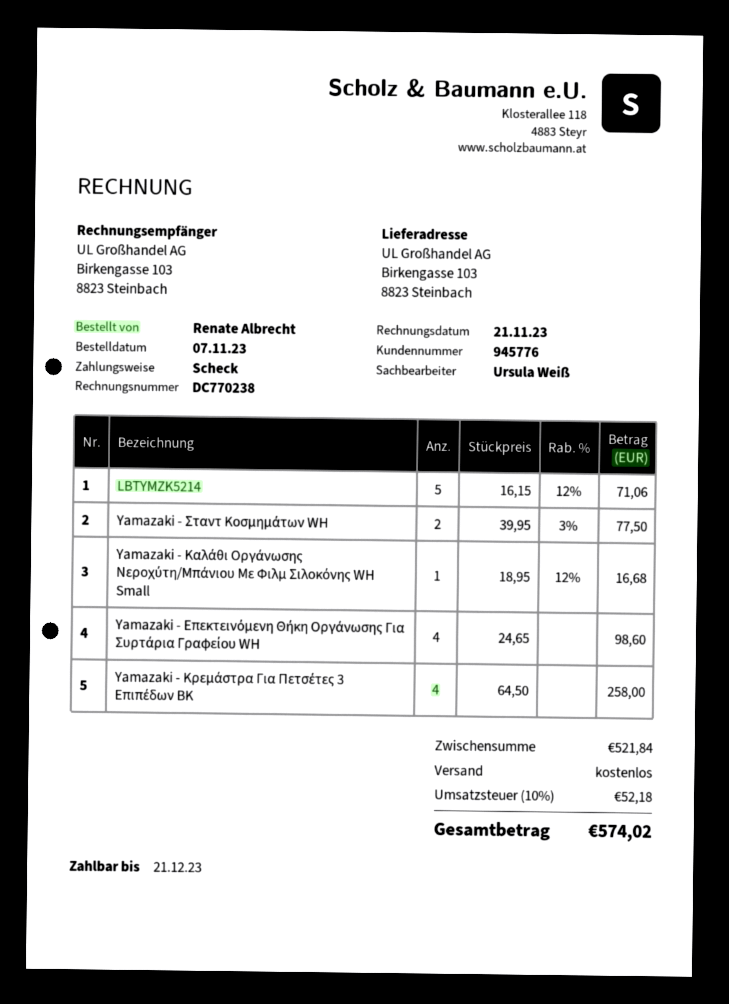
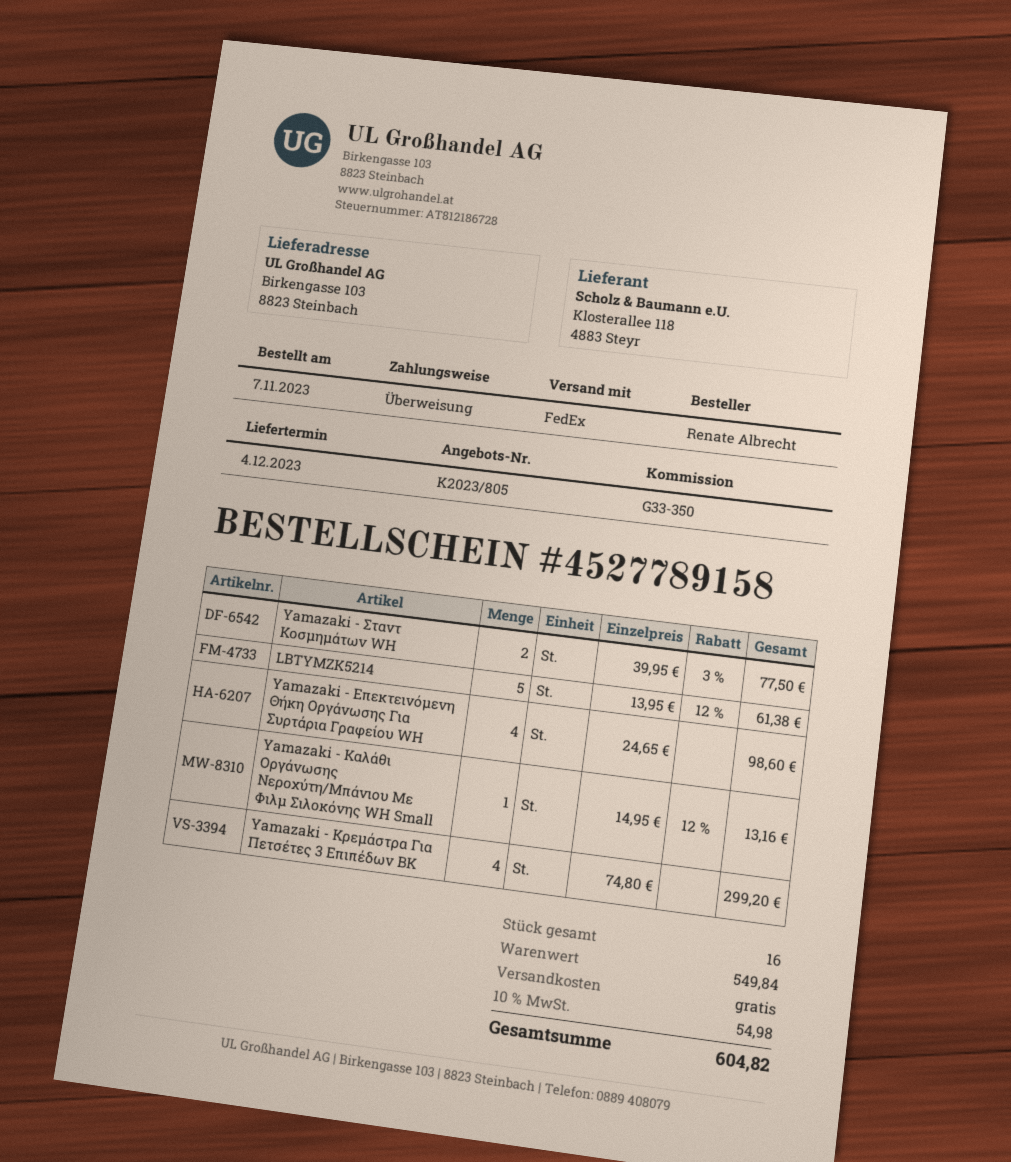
payment method: cheque -> bank transfer
LBTYMZK5214: 5 x 16.15 - 12% = 71.06 -> 5 x 13.95 - 12% = 61.38
Yamazaki - Καλάθι Οργάνωσης Νεροχύτη/Μπάνιου Με Φιλμ Σιλοκόνης WH Small: 1 x 18.95 - 12% = 16.68 -> 1 x 14.95 - 12% = 13.16
Yamazaki - Κρεμάστρα Για Πετσέτες 3 Επιπέδων BK: 4 x 64.50 = 258.00 -> 4 x 74.80 = 299.20
subtotal: 521.84 -> 549.84
tax: 10% = 52.18 -> 10% = 54.98
total: 574.02 -> 604.82

